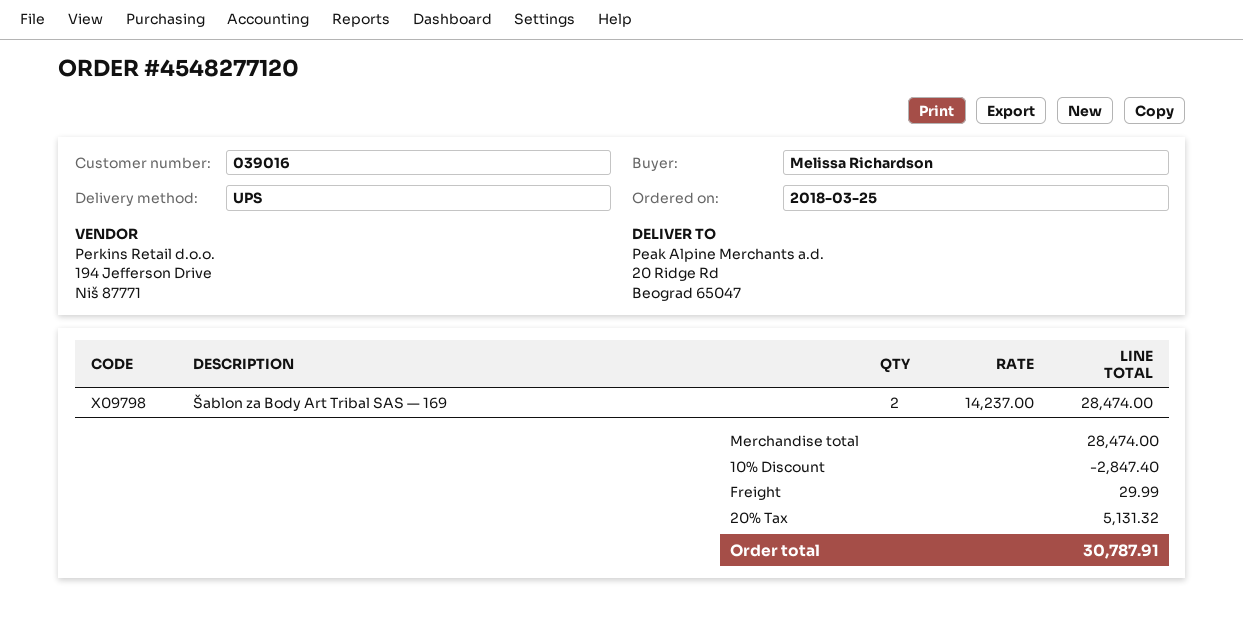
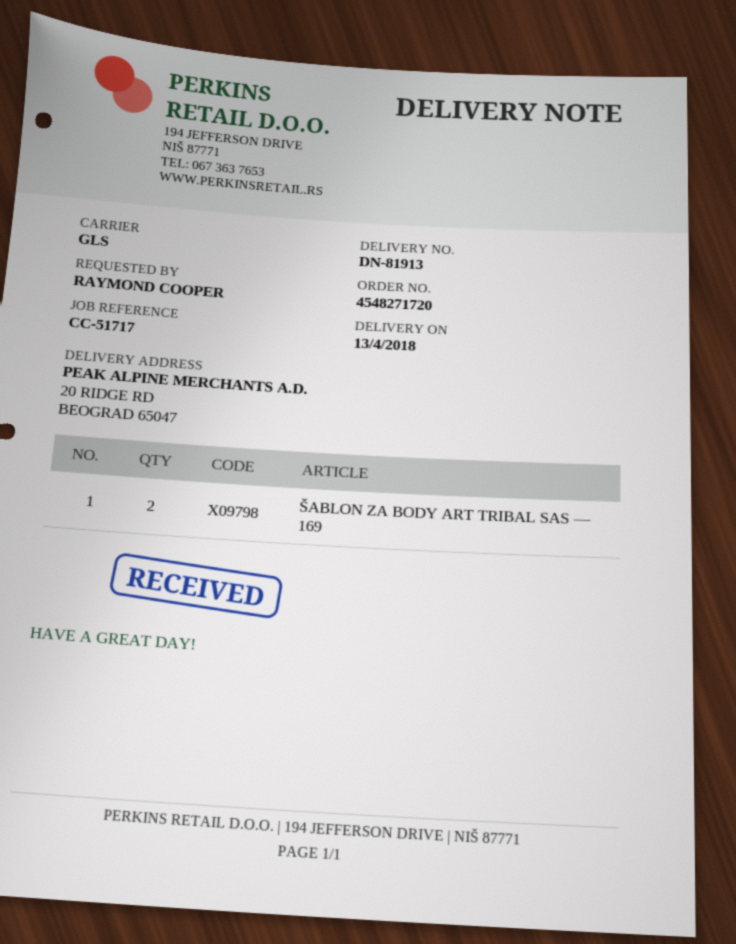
order number: 4548277120 -> 4548271720
ordered by: Melissa Richardson -> RAYMOND COOPER
shipping method: UPS -> GLS

